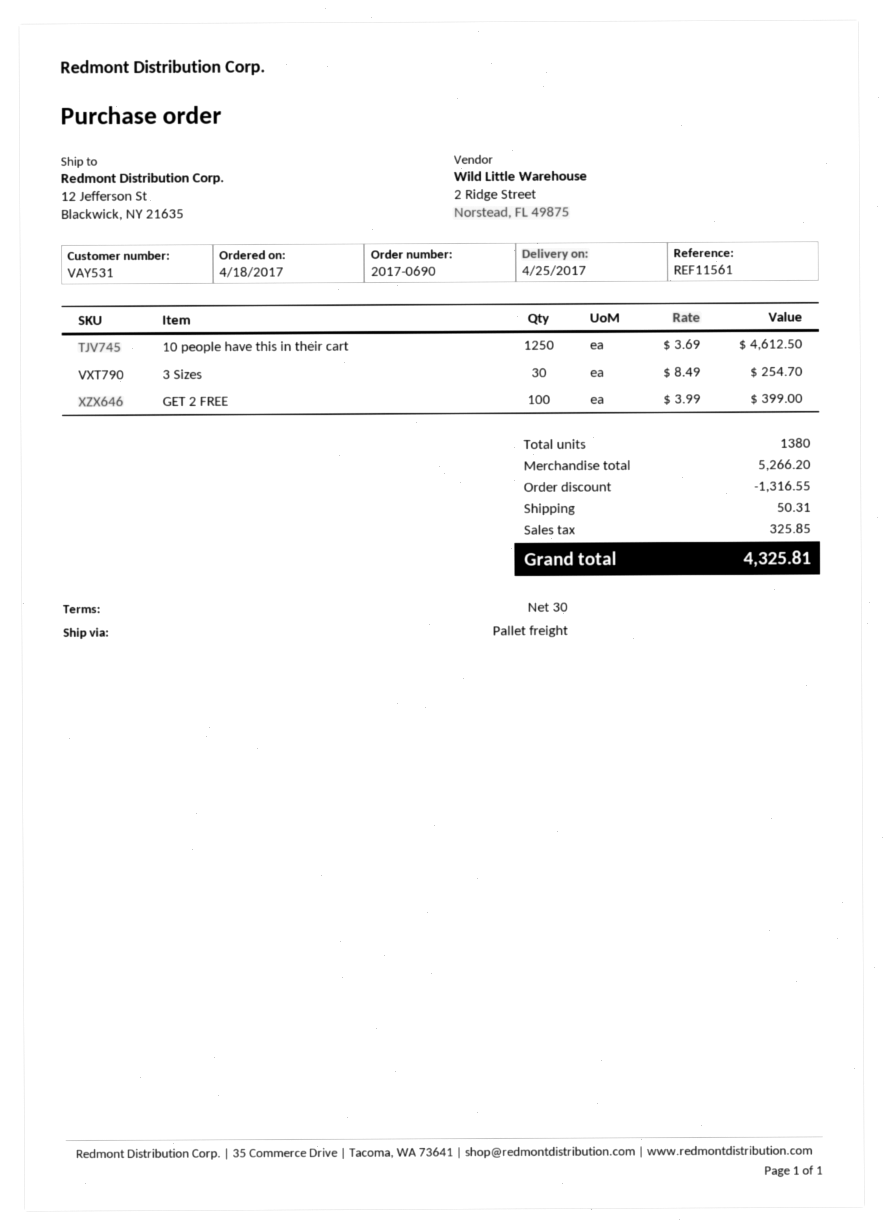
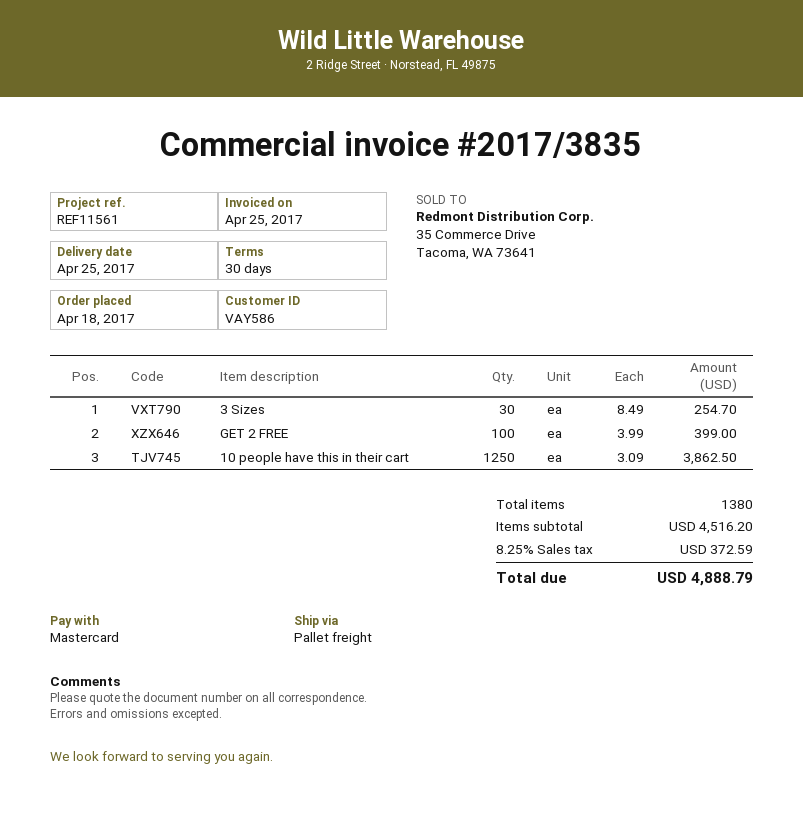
customer number: VAY531 -> VAY586
10 people have this in their cart: 1250 x 3.69 = 4612.50 -> 1250 x 3.09 = 3862.50
subtotal: 5266.20 -> 4516.20
discount: 1316.55 -> none
shipping: 50.31 -> none
tax: 325.85 -> 372.59
total: 4325.81 -> 4888.79

